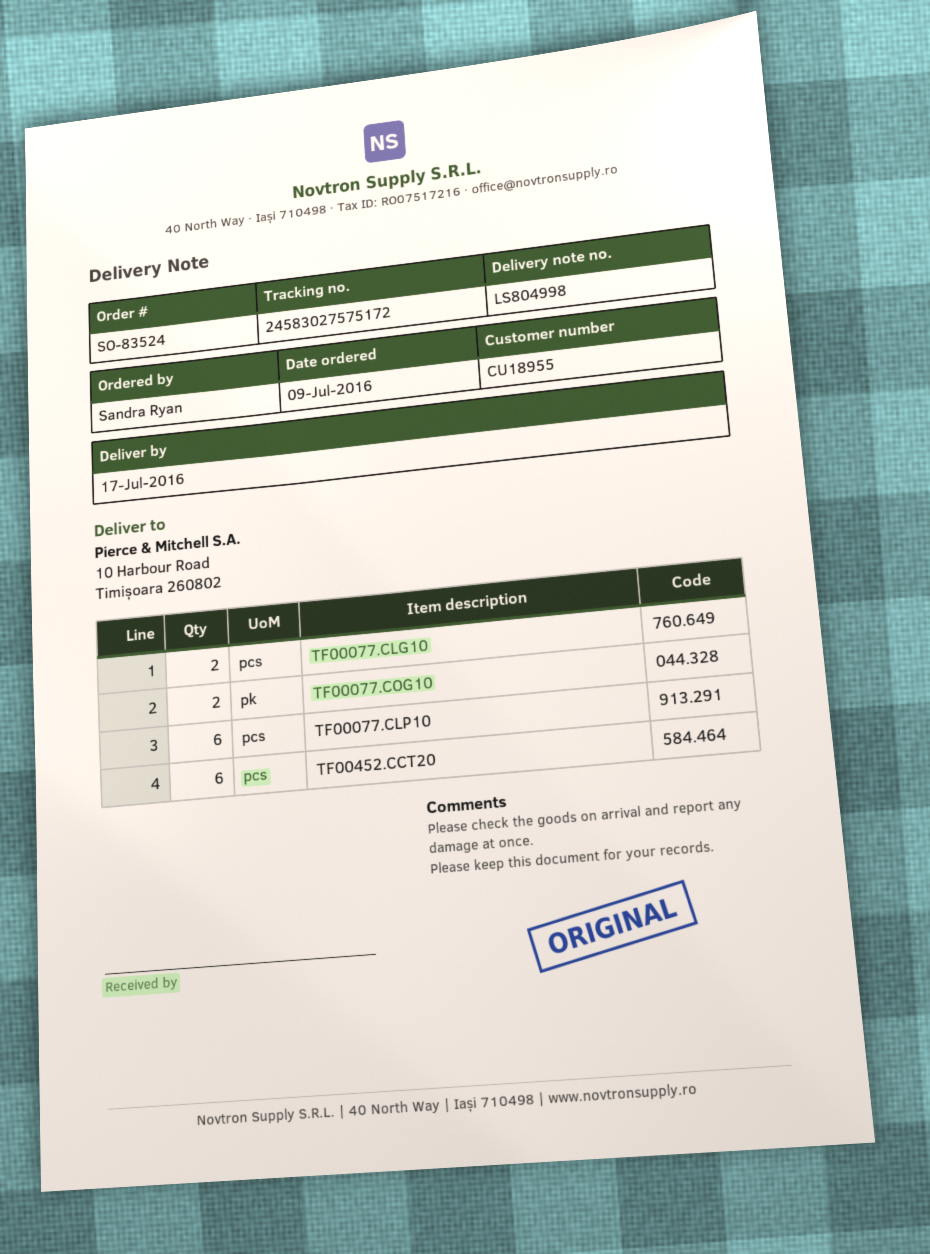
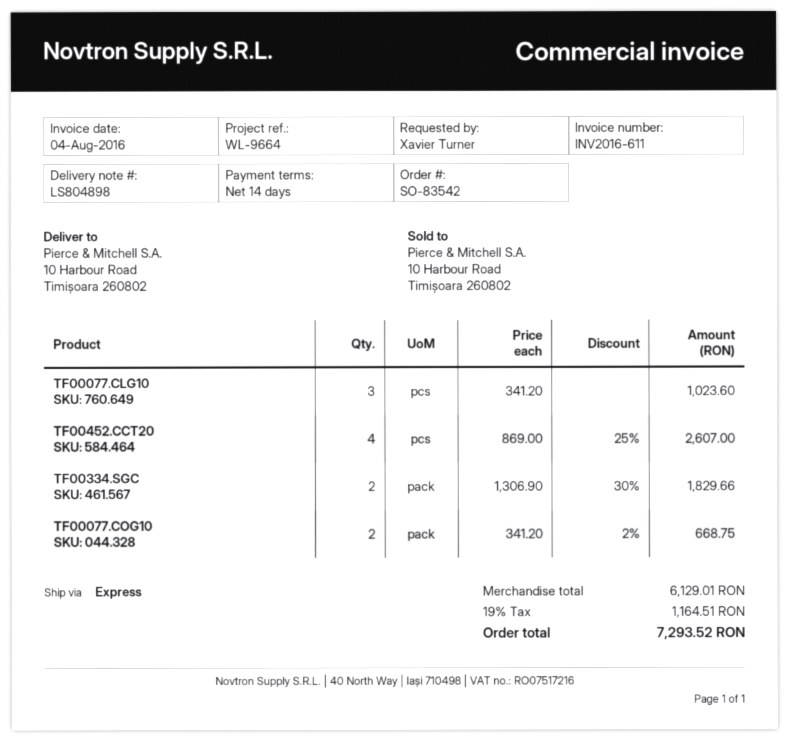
order number: SO-83524 -> SO-83542
delivery note number: LS804998 -> LS804898
ordered by: Sandra Ryan -> Xavier Turner
TF00077.CLG10: 2 -> 3
TF00077.CLP10: 6 -> none
TF00452.CCT20: 6 -> 4
TF00334.SGC: none -> 2

